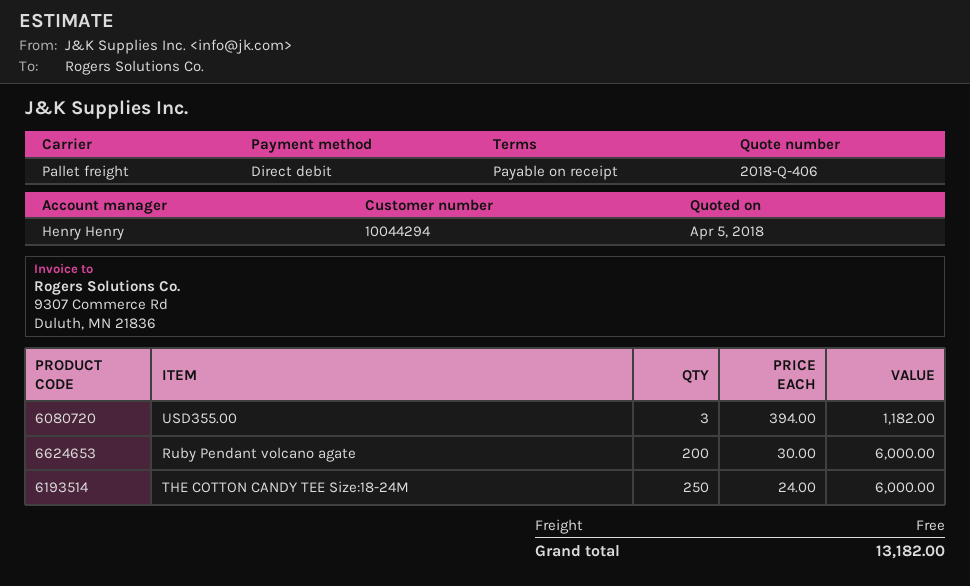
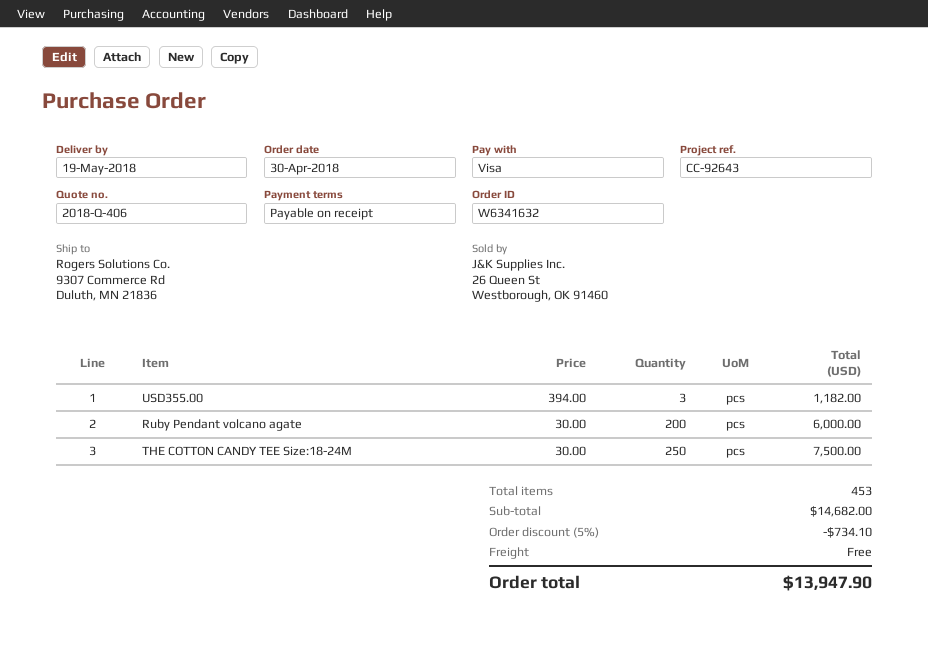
payment method: direct debit -> Visa
THE COTTON CANDY TEE Size:18-24M: 250 x 24.00 = 6000.00 -> 250 x 30.00 = 7500.00
discount: none -> 5% = 734.10
total: 13182.00 -> 13947.90

